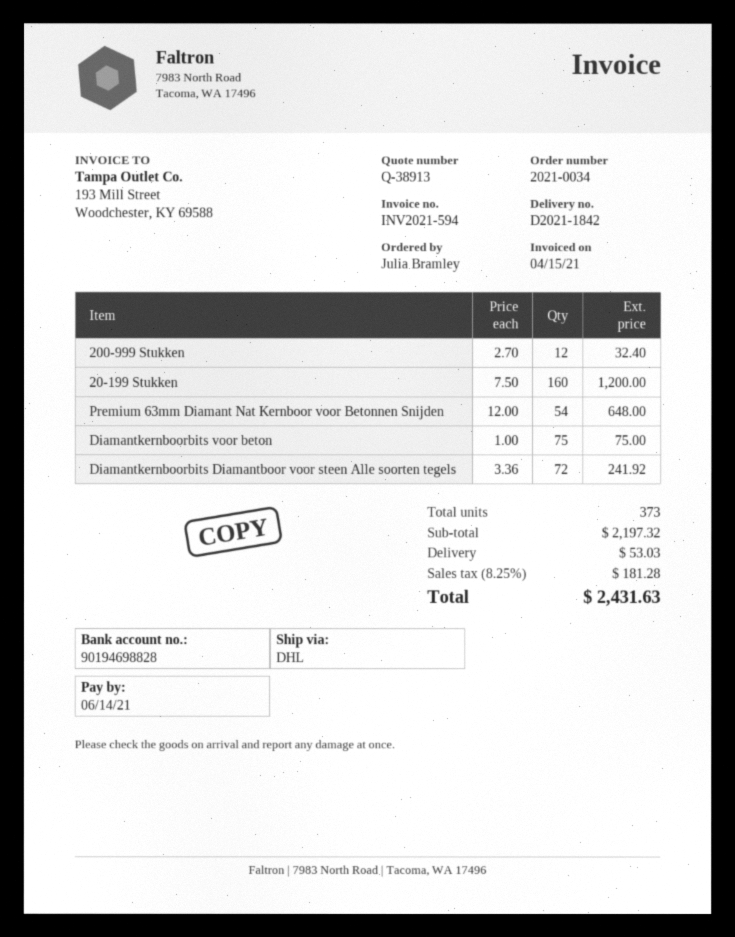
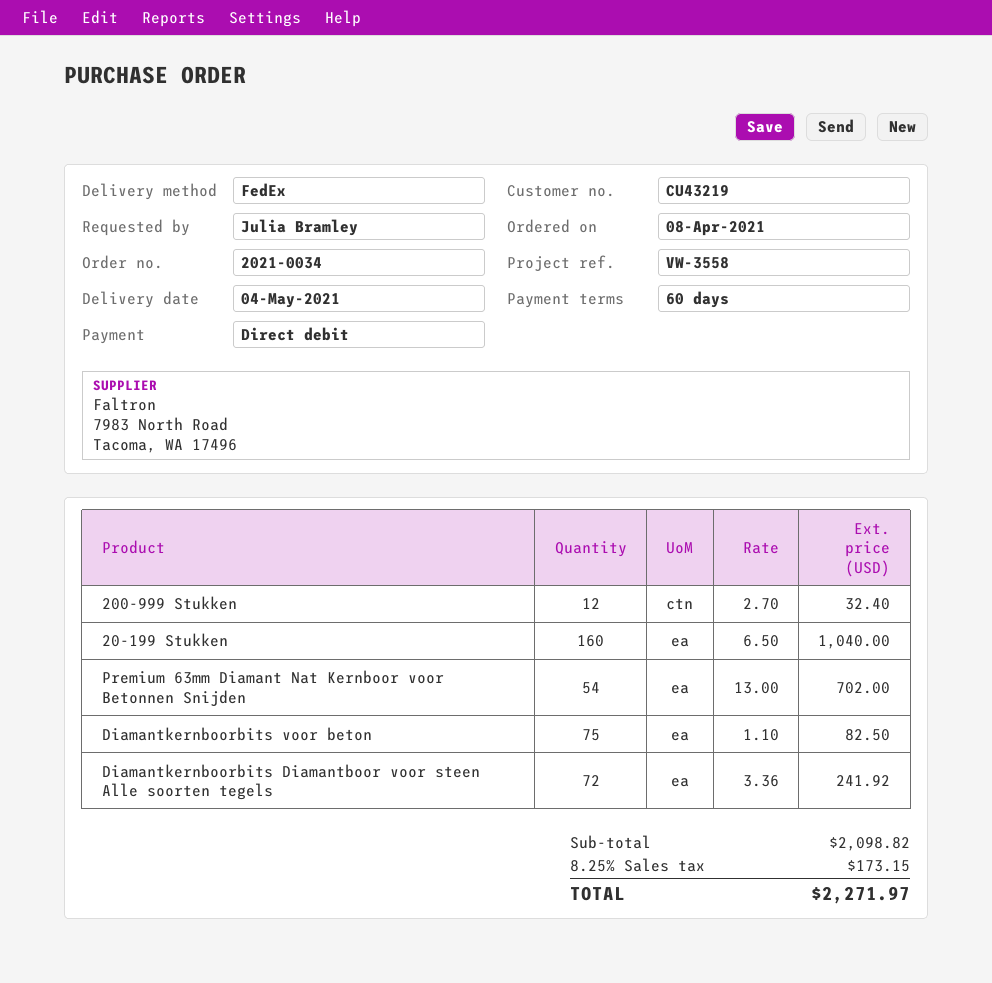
shipping method: DHL -> FedEx
20-199 Stukken: 160 x 7.50 = 1200.00 -> 160 x 6.50 = 1040.00
Premium 63mm Diamant Nat Kernboor voor Betonnen Snijden: 54 x 12.00 = 648.00 -> 54 x 13.00 = 702.00
Diamantkernboorbits voor beton: 75 x 1.00 = 75.00 -> 75 x 1.10 = 82.50
subtotal: 2197.32 -> 2098.82
shipping: 53.03 -> none
tax: 8.25% = 181.28 -> 8.25% = 173.15
total: 2431.63 -> 2271.97

